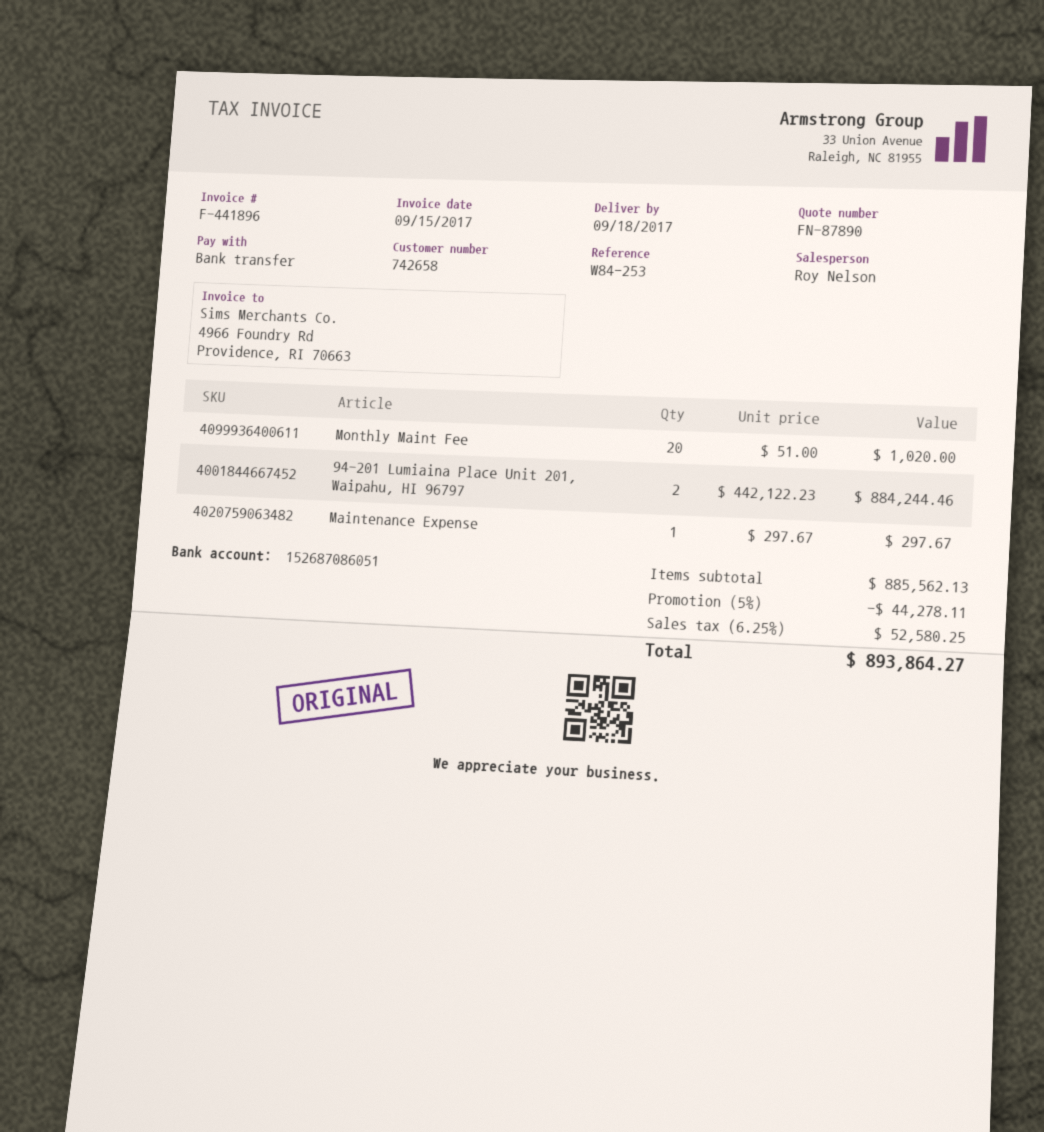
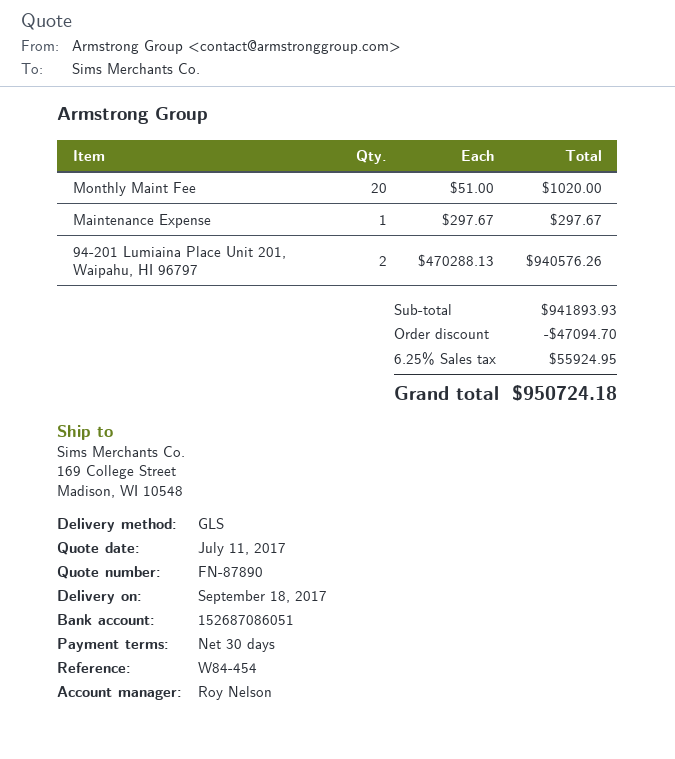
reference: W84-253 -> W84-454
94-201 Lumiaina Place Unit 201, Waipahu, HI 96797: 2 x 442122.23 = 884244.46 -> 2 x 470288.13 = 940576.26
subtotal: 885562.13 -> 941893.93
discount: 44278.11 -> 47094.70
tax: 6.25% = 52580.25 -> 6.25% = 55924.95
total: 893864.27 -> 950724.18

